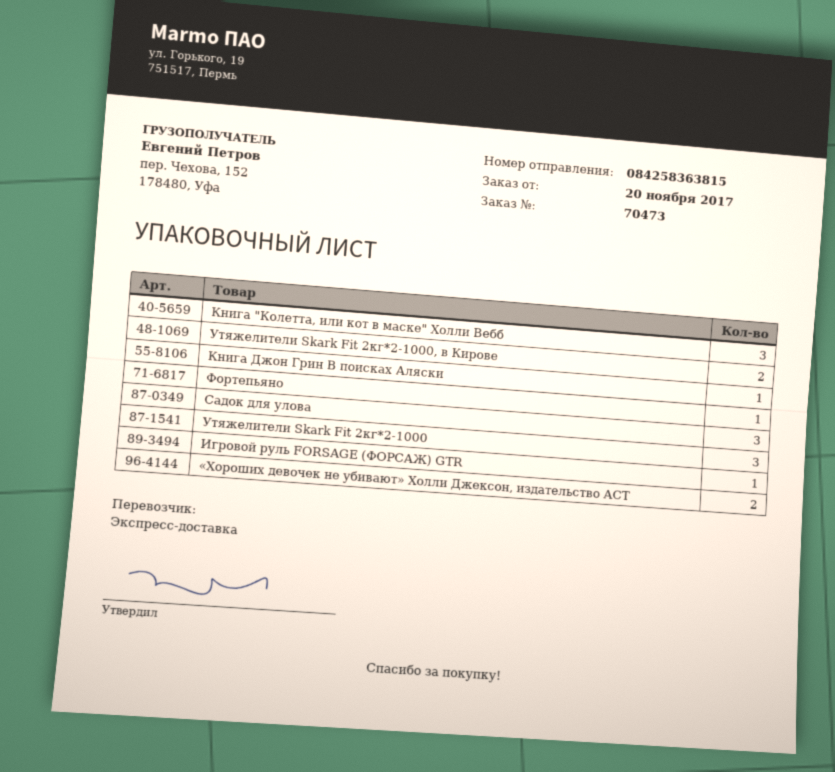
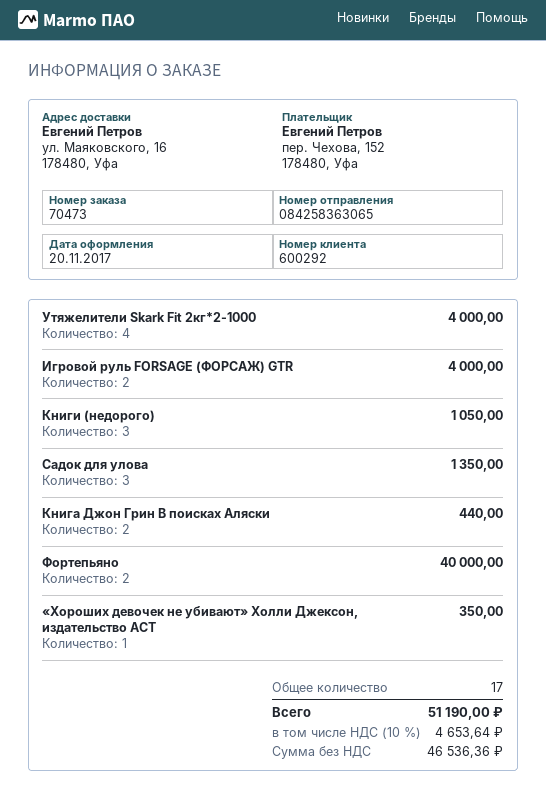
tracking number: 084258363815 -> 084258363065
ship to: пер. Чехова, 152, 178480, Уфа -> ул. Маяковского, 16, 178480, Уфа
Книга "Колетта, или кот в маске" Холли Вебб: 3 -> none
Утяжелители Skark Fit 2кг*2-1000, в Кирове: 2 -> none
Книга Джон Грин В поисках Аляски: 1 -> 2
Фортепьяно: 1 -> 2
Утяжелители Skark Fit 2кг*2-1000: 3 -> 4
Игровой руль FORSAGE (ФОРСАЖ) GTR: 1 -> 2
«Хороших девочек не убивают» Холли Джексон, издательство АСТ: 2 -> 1
Книги (недорого): none -> 3

